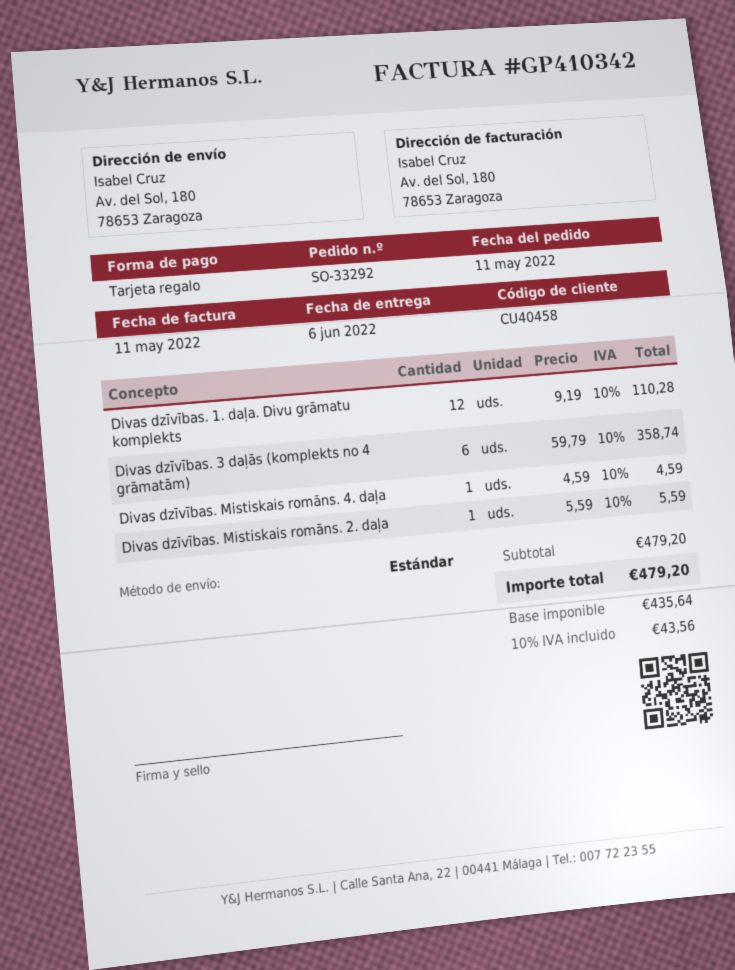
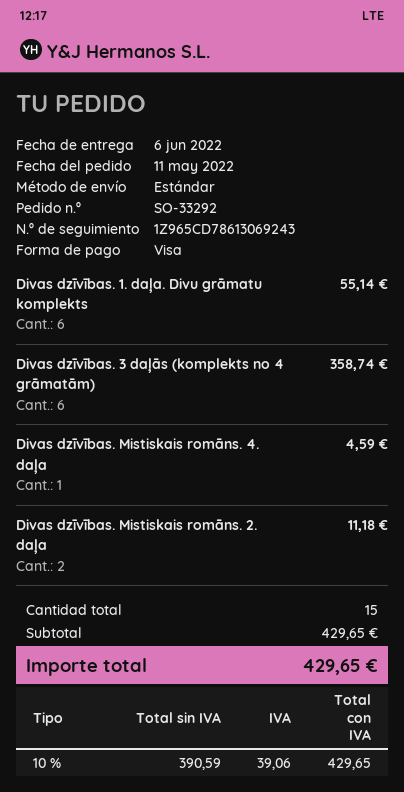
payment method: gift card -> Visa
Divas dzīvības. 1. daļa. Divu grāmatu komplekts: 12 for 110.28 -> 6 for 55.14
Divas dzīvības. Mistiskais romāns. 2. daļa: 1 for 5.59 -> 2 for 11.18
subtotal: 479.20 -> 429.65
net: 435.64 -> 390.59
tax: 10% = 43.56 -> 10% = 39.06
total: 479.20 -> 429.65

